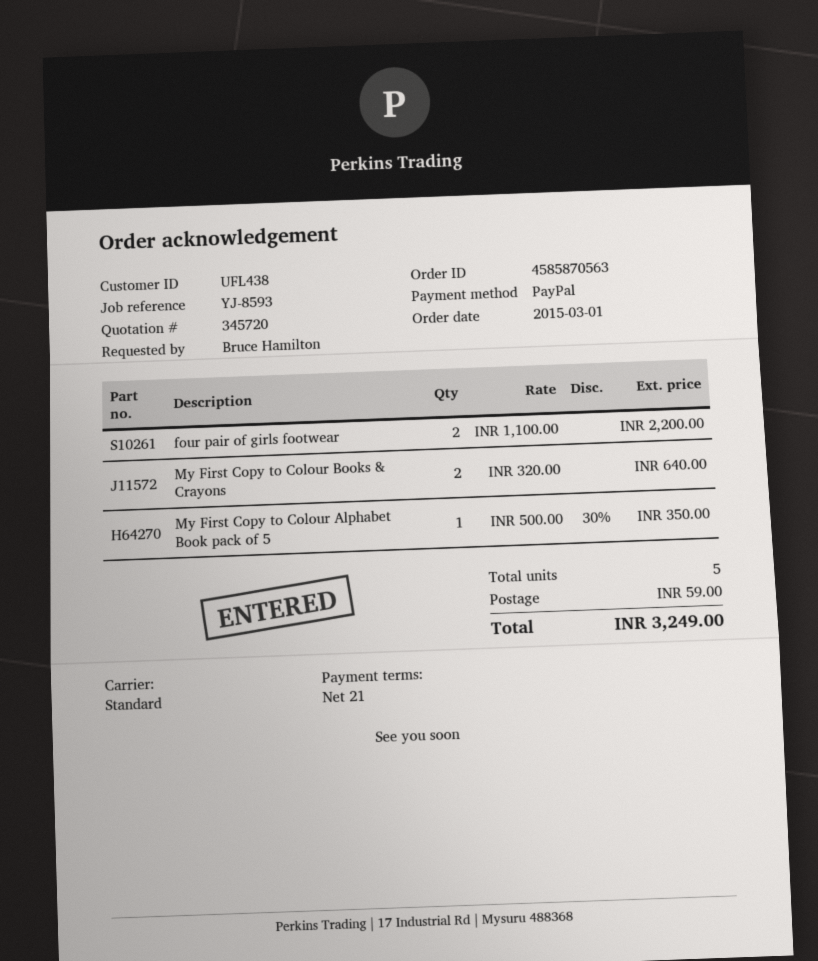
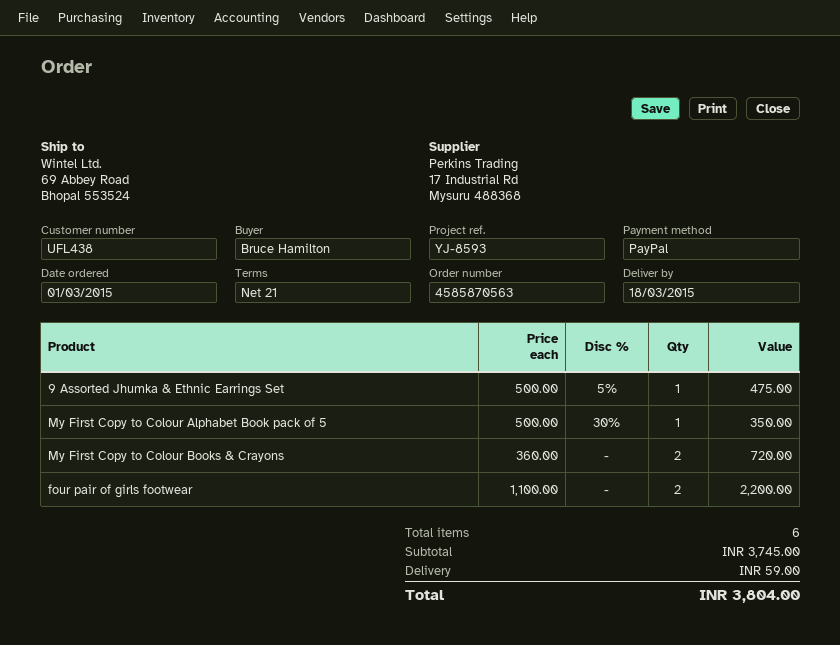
My First Copy to Colour Books & Crayons: 2 x 320.00 = 640.00 -> 2 x 360.00 = 720.00
9 Assorted Jhumka & Ethnic Earrings Set: none -> 1 x 500.00 - 5% = 475.00
total quantity: 5 -> 6
total: 3249.00 -> 3804.00

